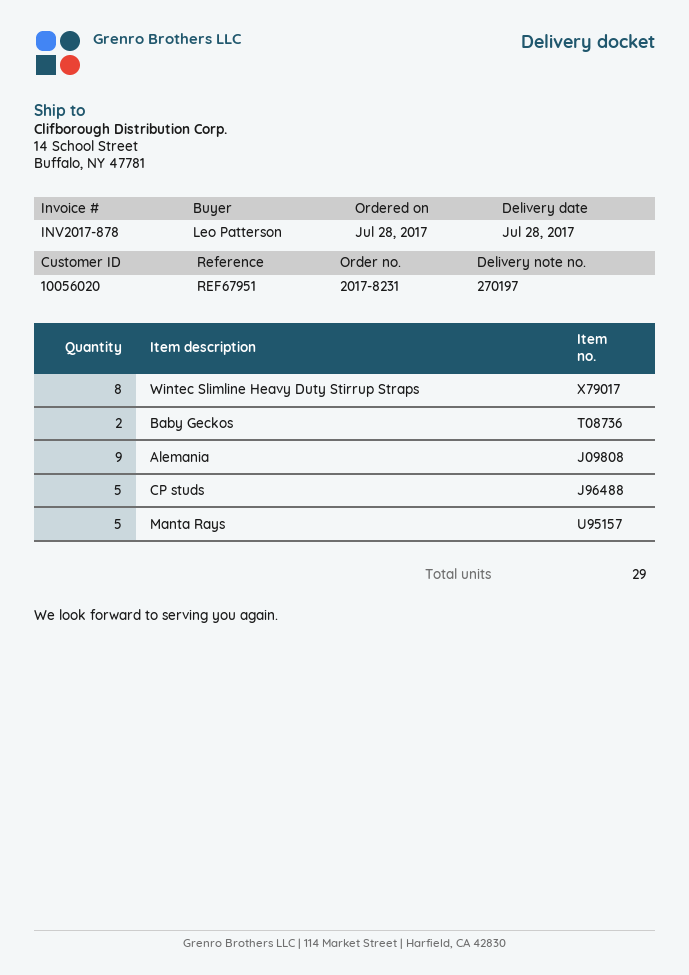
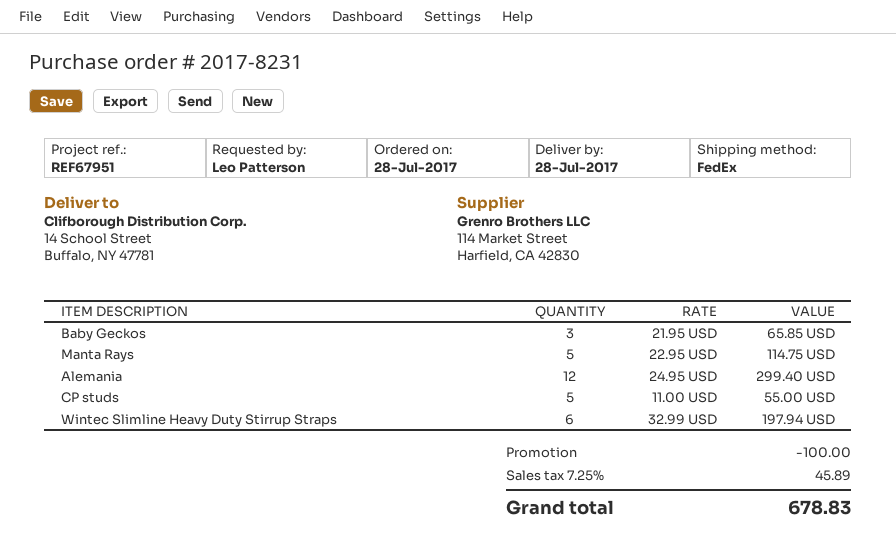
Wintec Slimline Heavy Duty Stirrup Straps: 8 -> 6
Baby Geckos: 2 -> 3
Alemania: 9 -> 12

